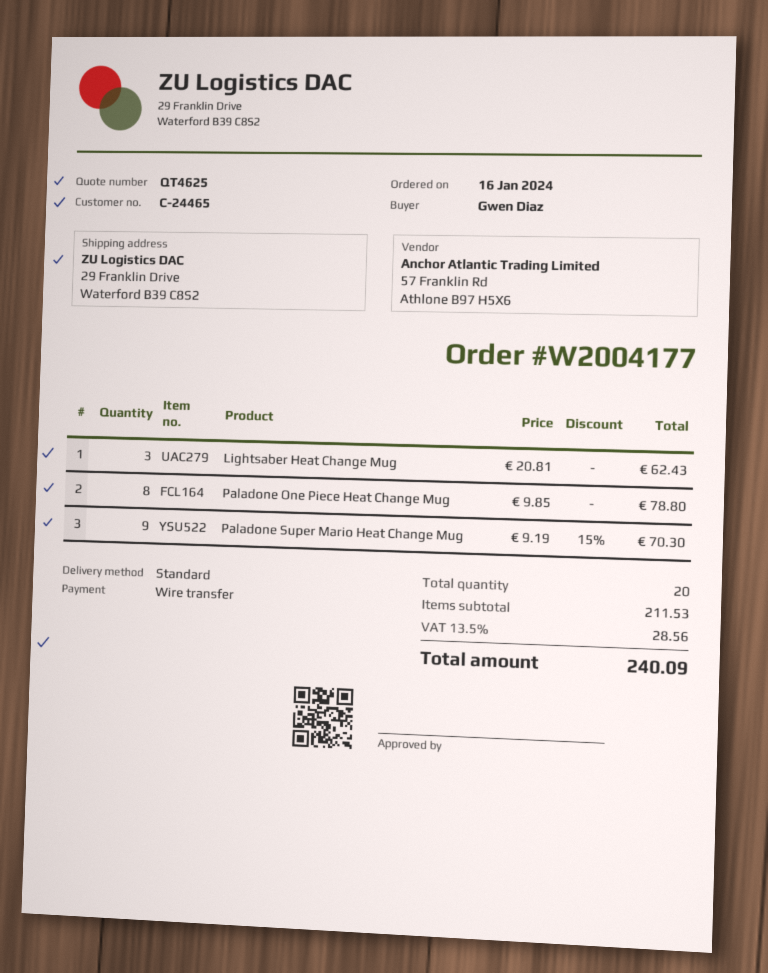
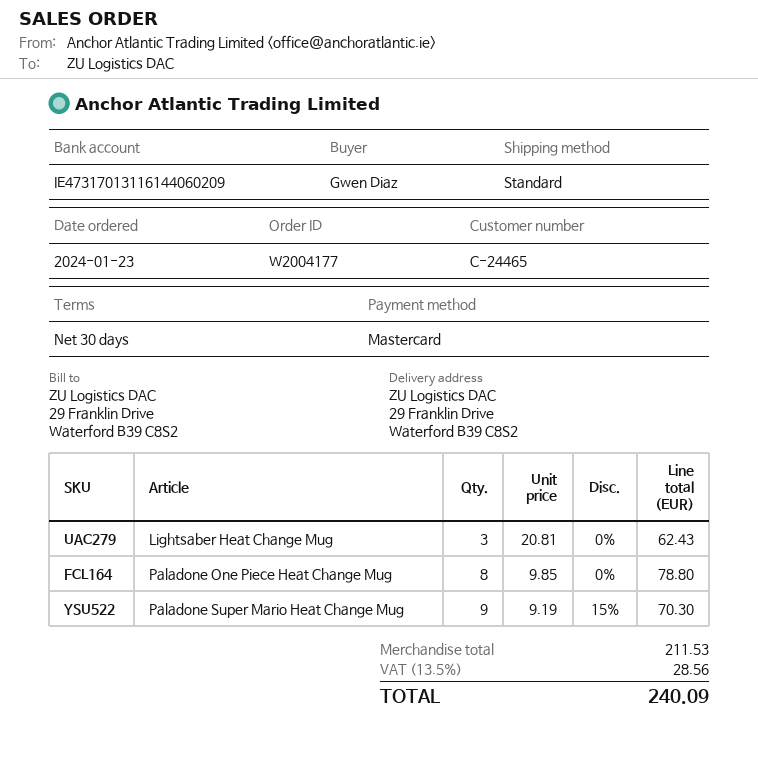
order date: 2024-01-16 -> 2024-01-23
payment method: bank transfer -> Mastercard

